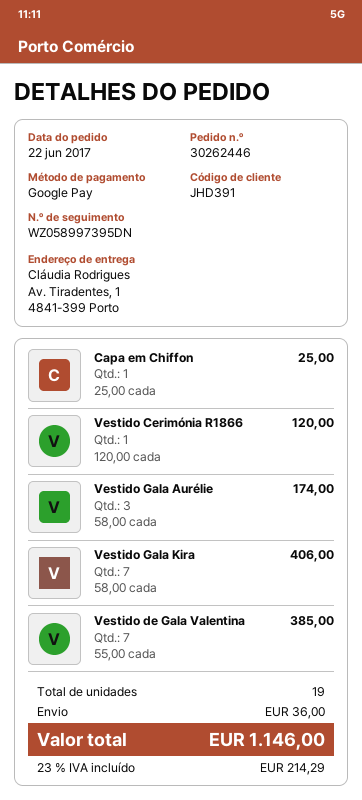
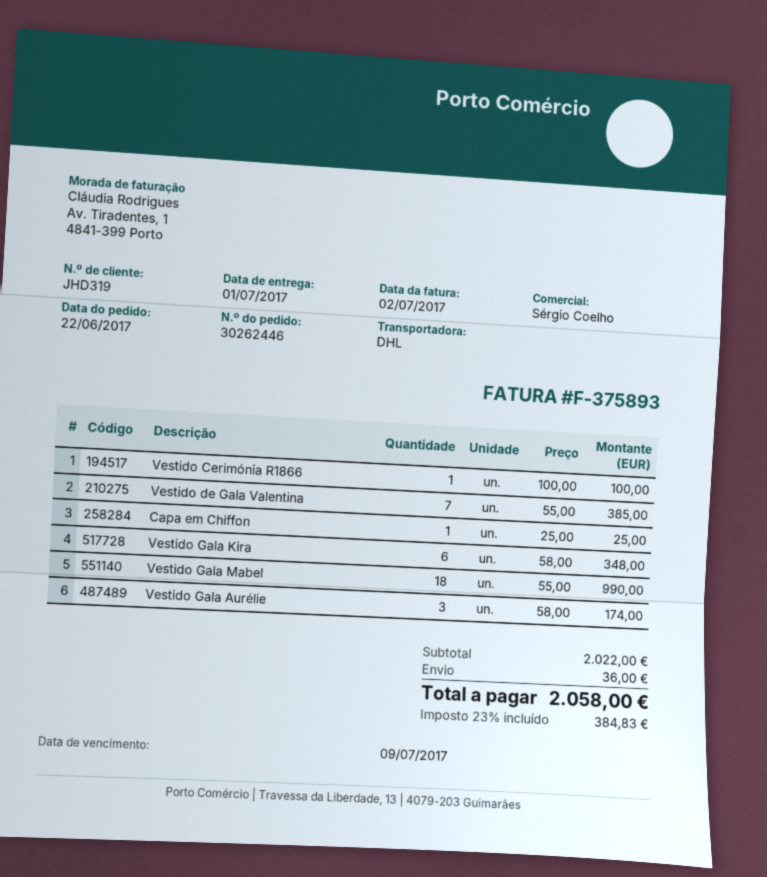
customer number: JHD391 -> JHD319
Vestido Cerimónia R1866: 1 x 120.00 = 120.00 -> 1 x 100.00 = 100.00
Vestido Gala Kira: 7 x 58.00 = 406.00 -> 6 x 58.00 = 348.00
Vestido Gala Mabel: none -> 18 x 55.00 = 990.00
tax: 23% = 214.29 -> 23% = 384.83
total: 1146.00 -> 2058.00

